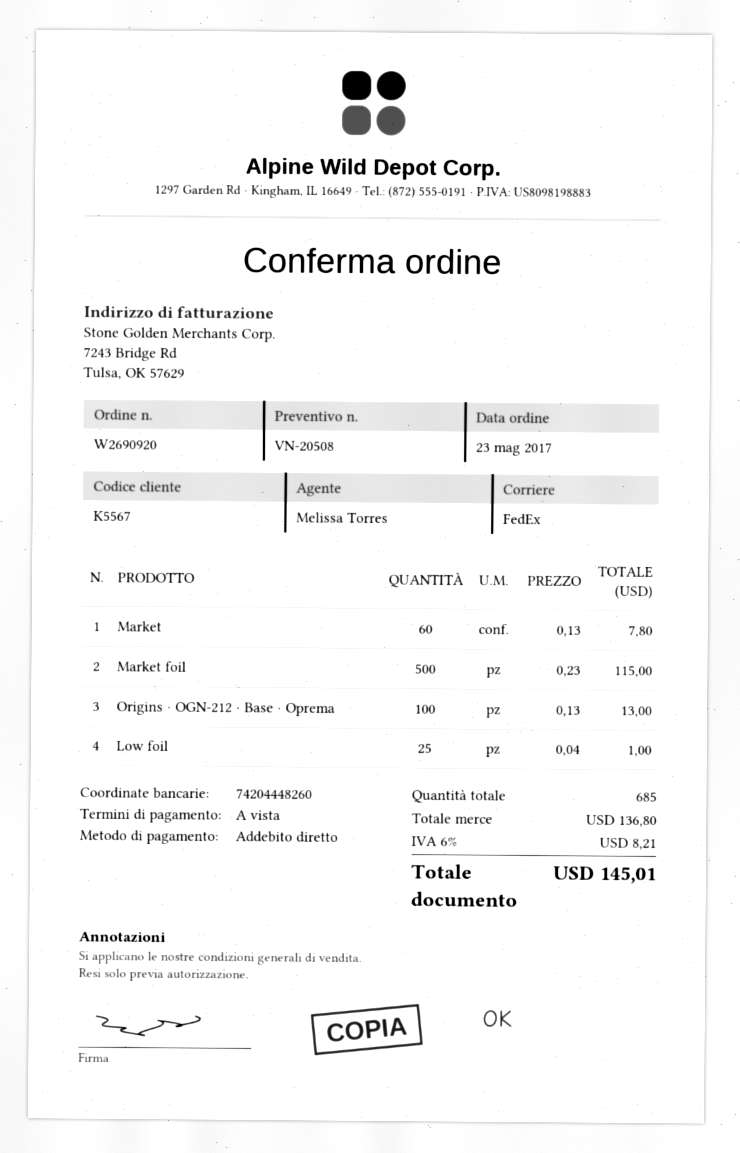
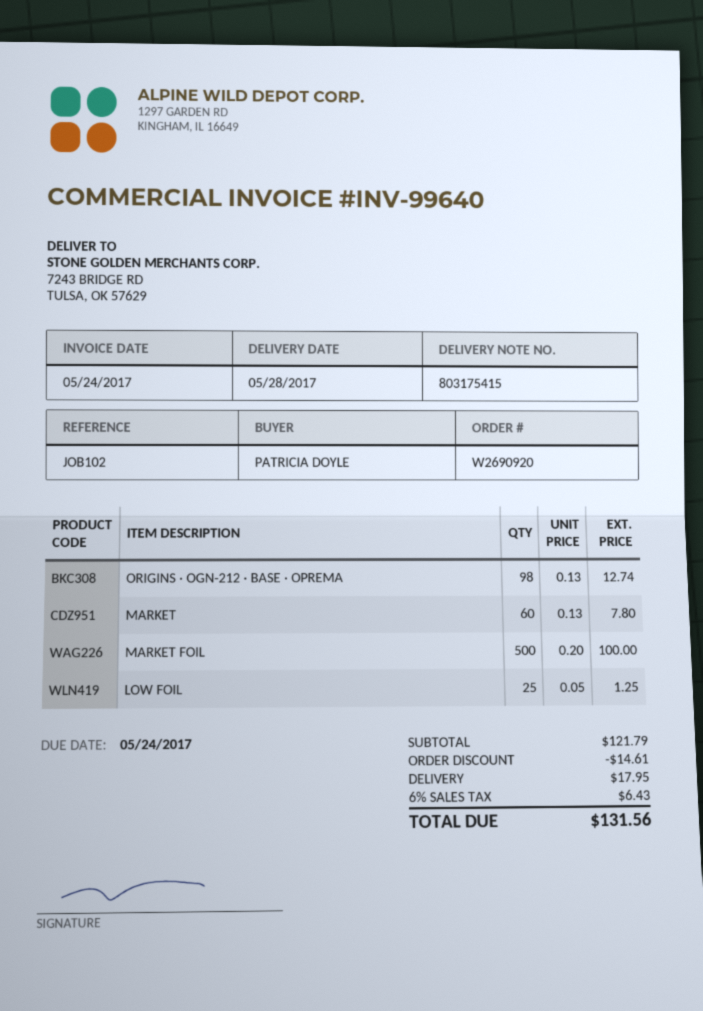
Market foil: 500 x 0.23 = 115.00 -> 500 x 0.20 = 100.00
Origins · OGN-212 · Base · Oprema: 100 x 0.13 = 13.00 -> 98 x 0.13 = 12.74
Low foil: 25 x 0.04 = 1.00 -> 25 x 0.05 = 1.25
subtotal: 136.80 -> 121.79
discount: none -> 14.61
shipping: none -> 17.95
tax: 6% = 8.21 -> 6% = 6.43
total: 145.01 -> 131.56

